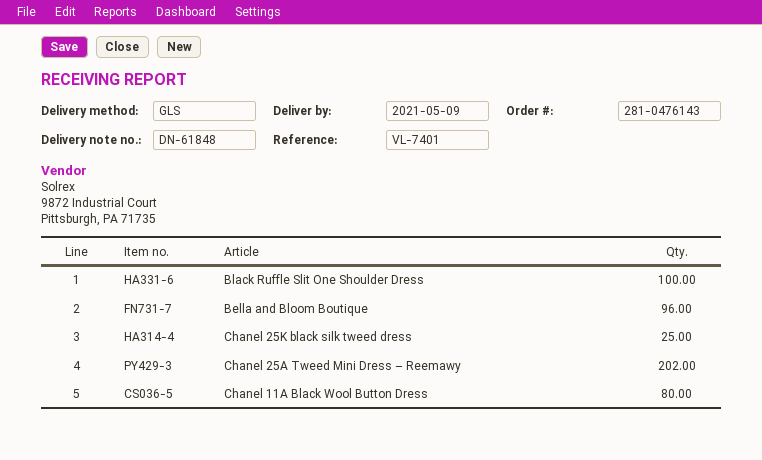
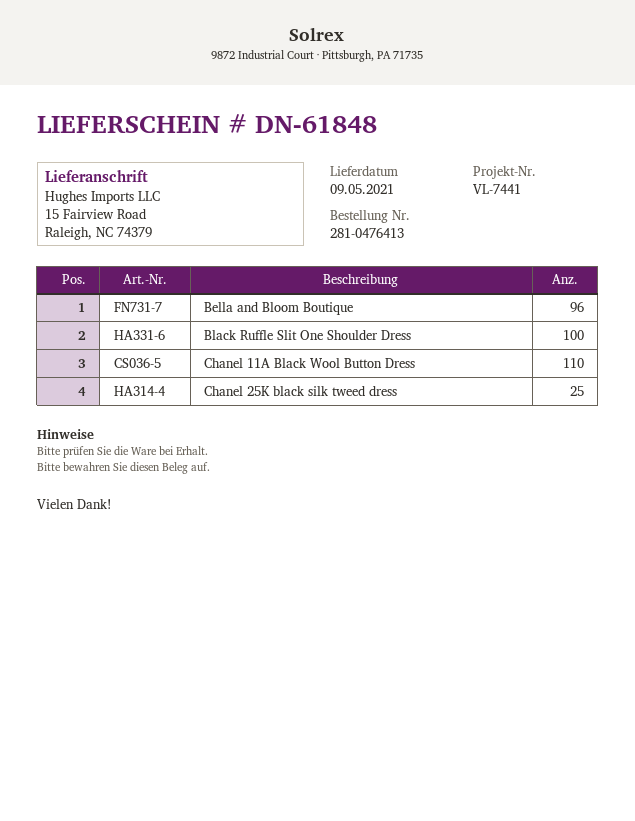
order number: 281-0476143 -> 281-0476413
reference: VL-7401 -> VL-7441
Chanel 25A Tweed Mini Dress – Reemawy: 202 -> none
Chanel 11A Black Wool Button Dress: 80 -> 110

